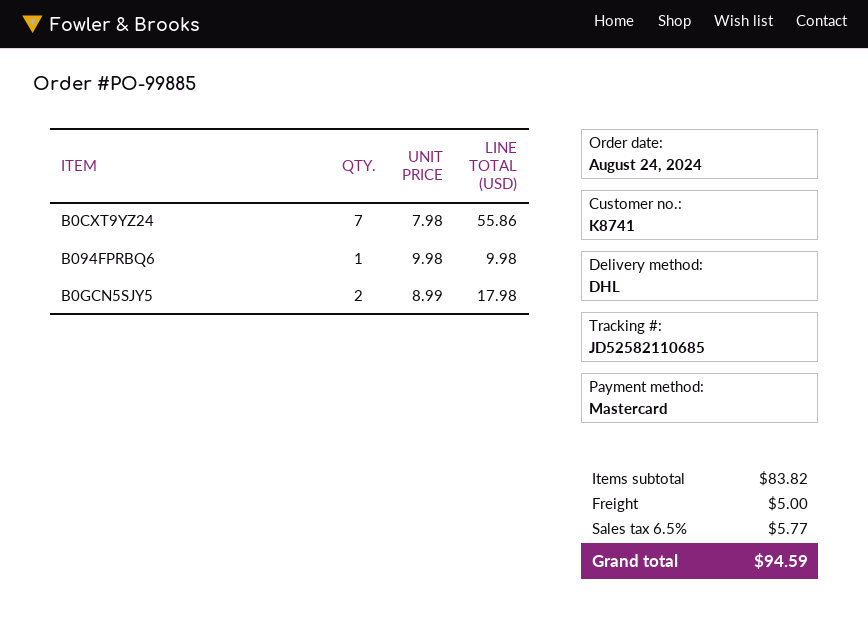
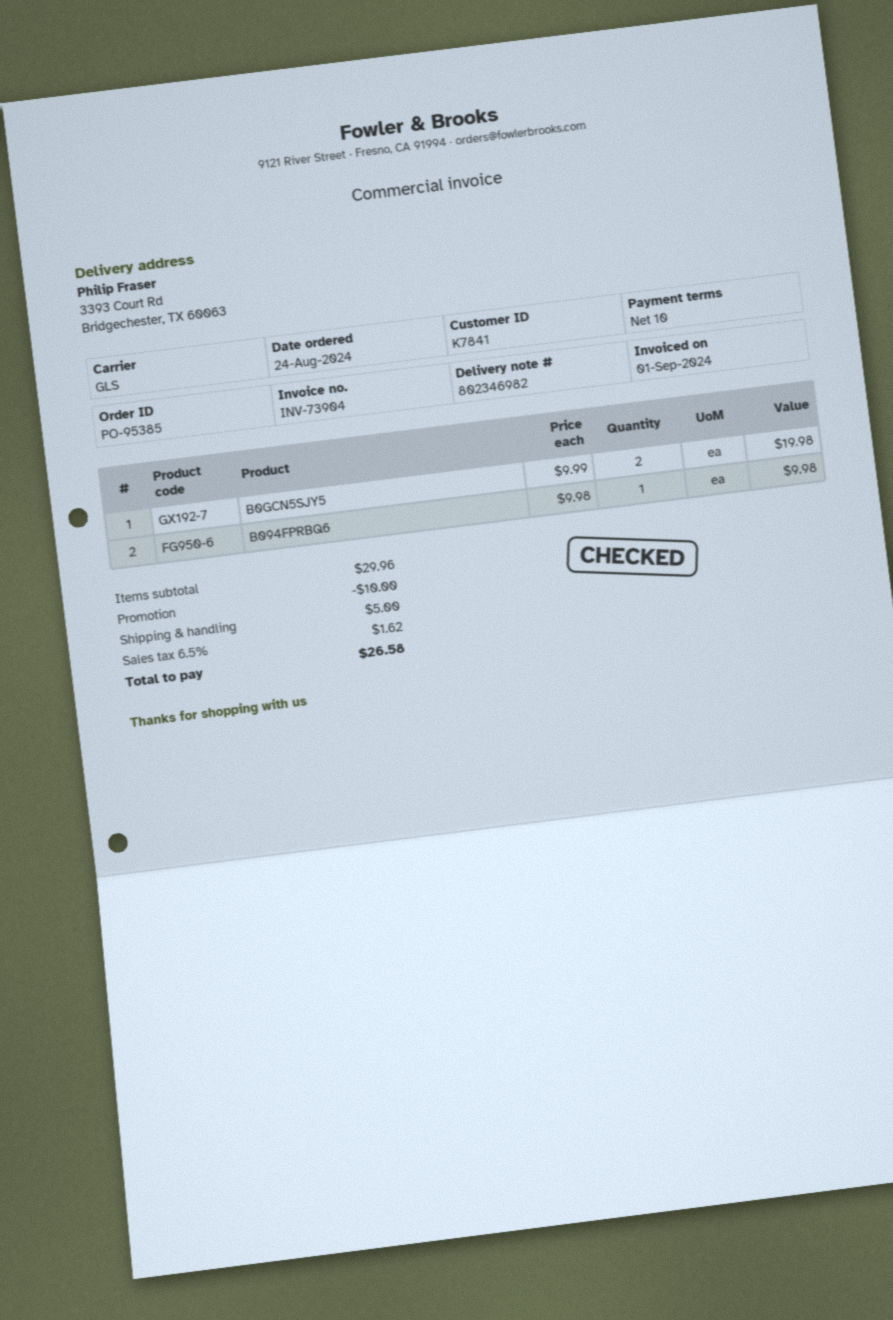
order number: PO-99885 -> PO-95385
customer number: K8741 -> K7841
shipping method: DHL -> GLS
B0CXT9YZ24: 7 x 7.98 = 55.86 -> none
B0GCN5SJY5: 2 x 8.99 = 17.98 -> 2 x 9.99 = 19.98
subtotal: 83.82 -> 29.96
discount: none -> 10.00
tax: 6.5% = 5.77 -> 6.5% = 1.62
total: 94.59 -> 26.58

